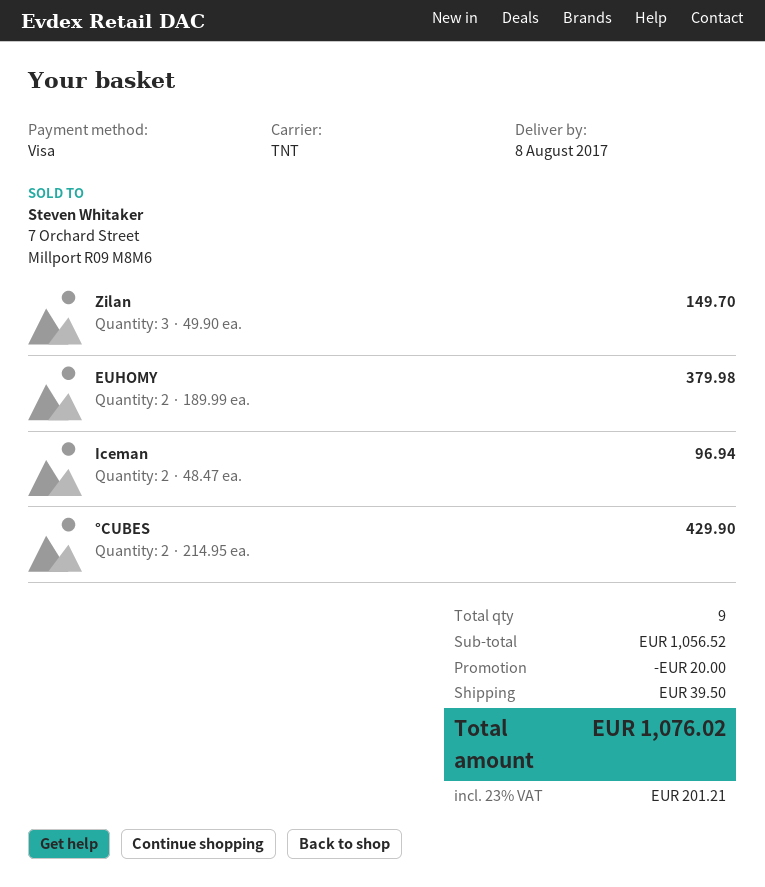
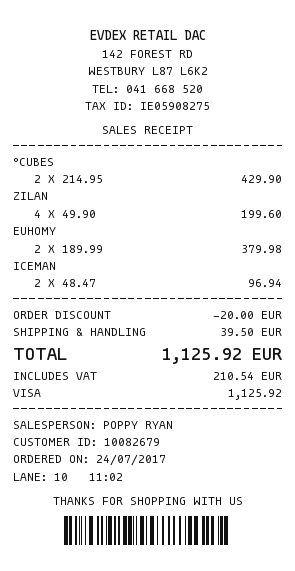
Zilan: 3 x 49.90 = 149.70 -> 4 x 49.90 = 199.60
tax: 201.21 -> 210.54
total: 1076.02 -> 1125.92

